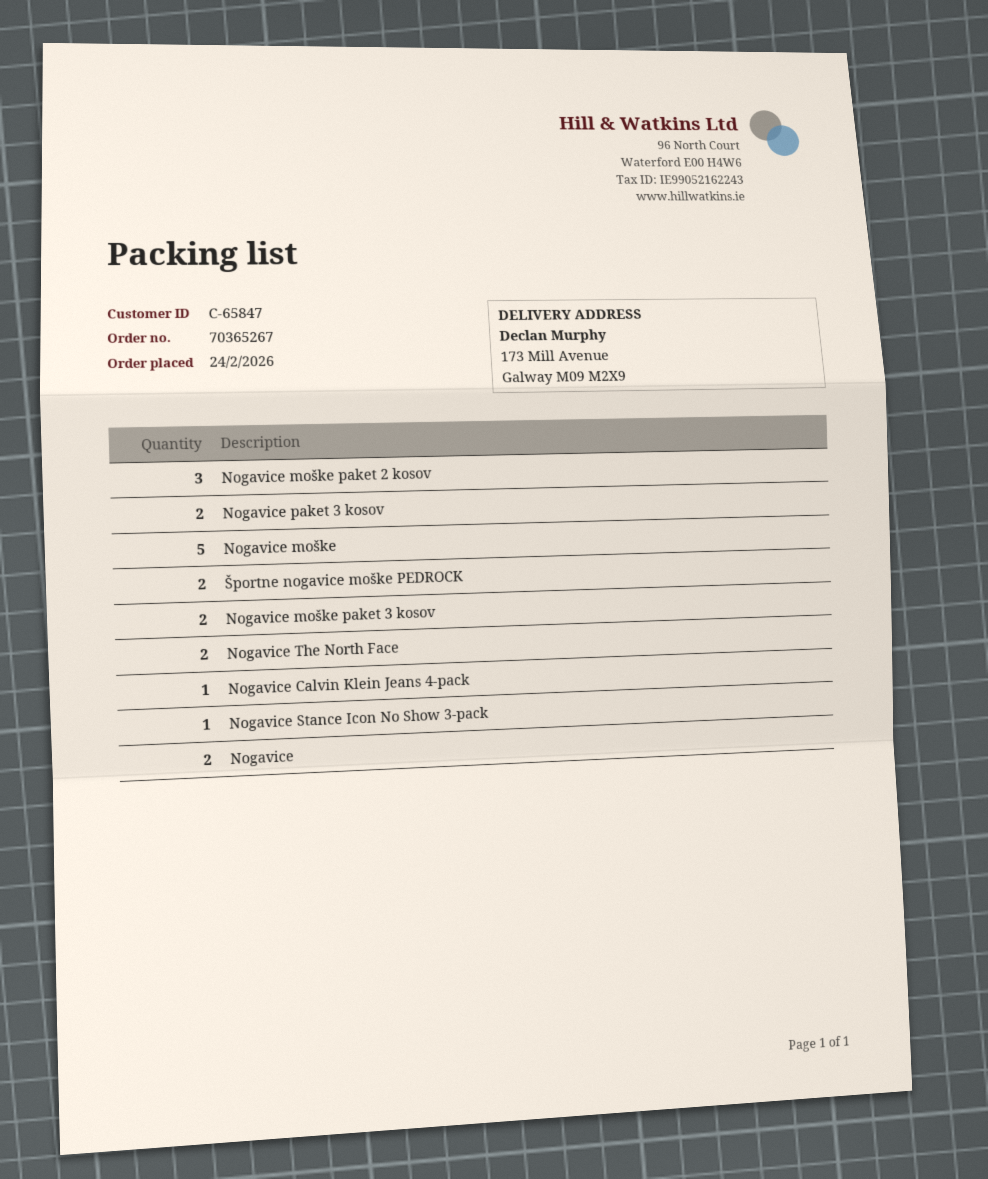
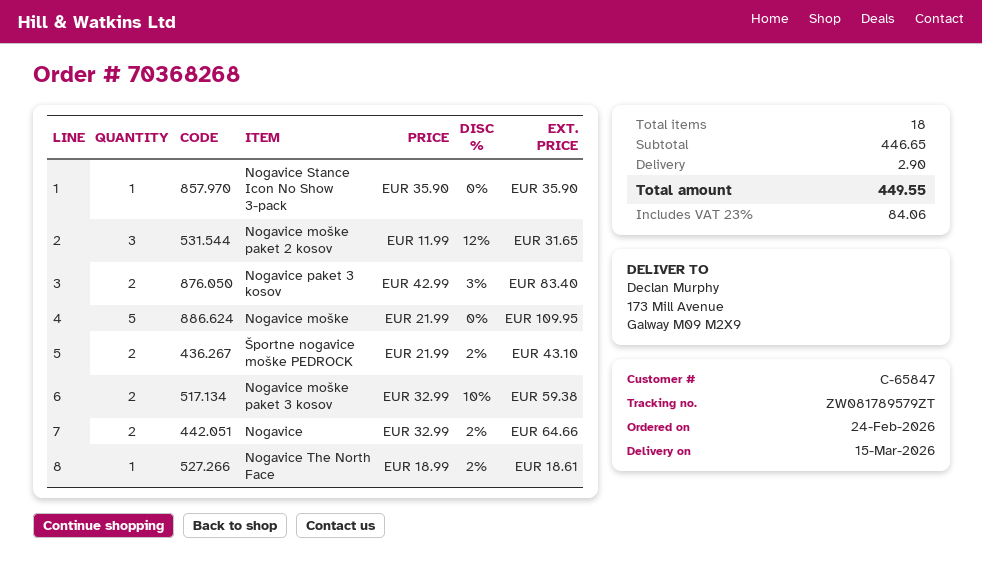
order number: 70365267 -> 70368268
Nogavice The North Face: 2 -> 1
Nogavice Calvin Klein Jeans 4-pack: 1 -> none

